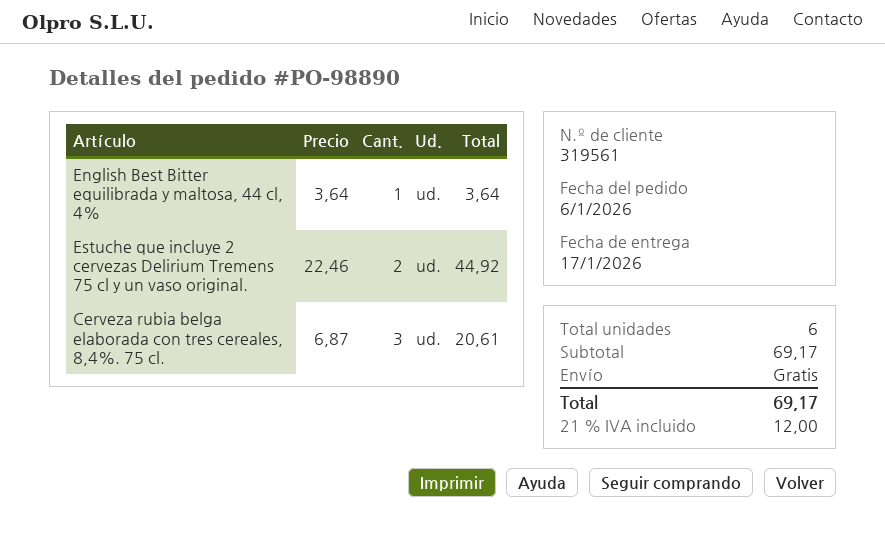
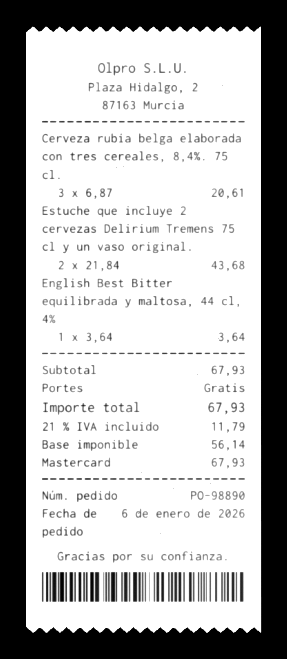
Estuche que incluye 2 cervezas Delirium Tremens 75 cl y un vaso original.: 2 x 22.46 = 44.92 -> 2 x 21.84 = 43.68
subtotal: 69.17 -> 67.93
tax: 21% = 12.00 -> 21% = 11.79
total: 69.17 -> 67.93

